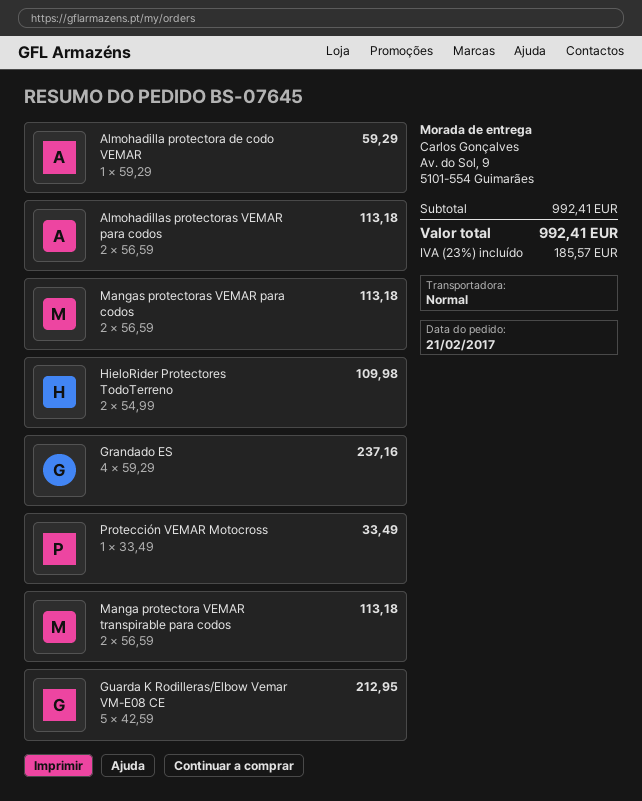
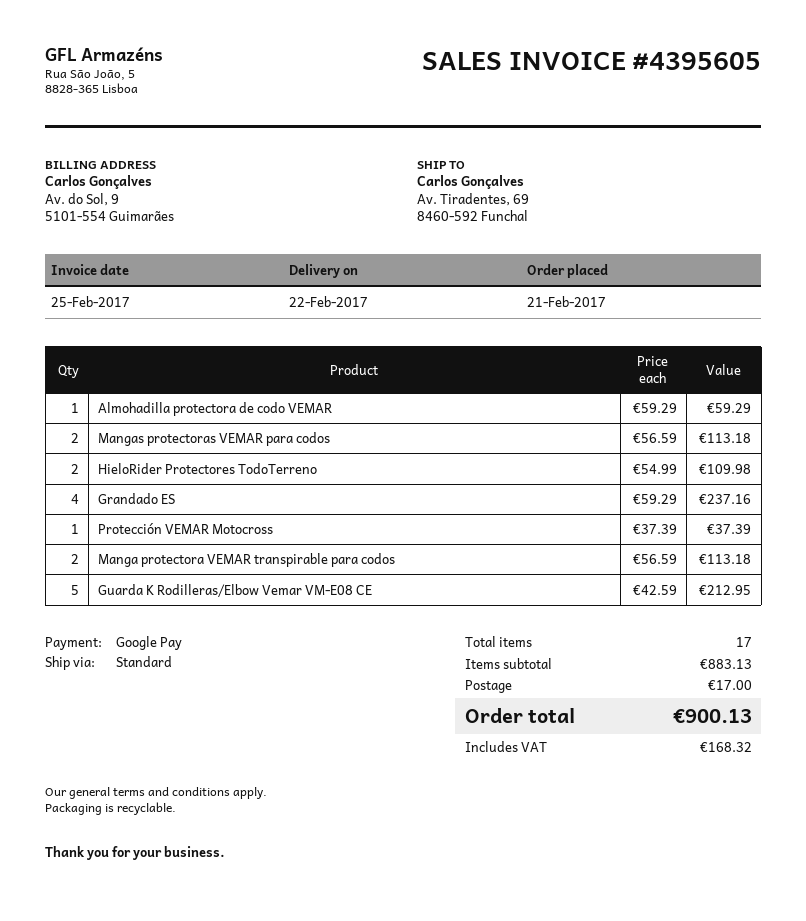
ship to: Av. do Sol, 9, 5101-554 Guimarães -> Av. Tiradentes, 69, 8460-592 Funchal
Almohadillas protectoras VEMAR para codos: 2 x 56.59 = 113.18 -> none
Protección VEMAR Motocross: 1 x 33.49 = 33.49 -> 1 x 37.39 = 37.39
subtotal: 992.41 -> 883.13
shipping: none -> 17.00
tax: 185.57 -> 168.32
total: 992.41 -> 900.13

